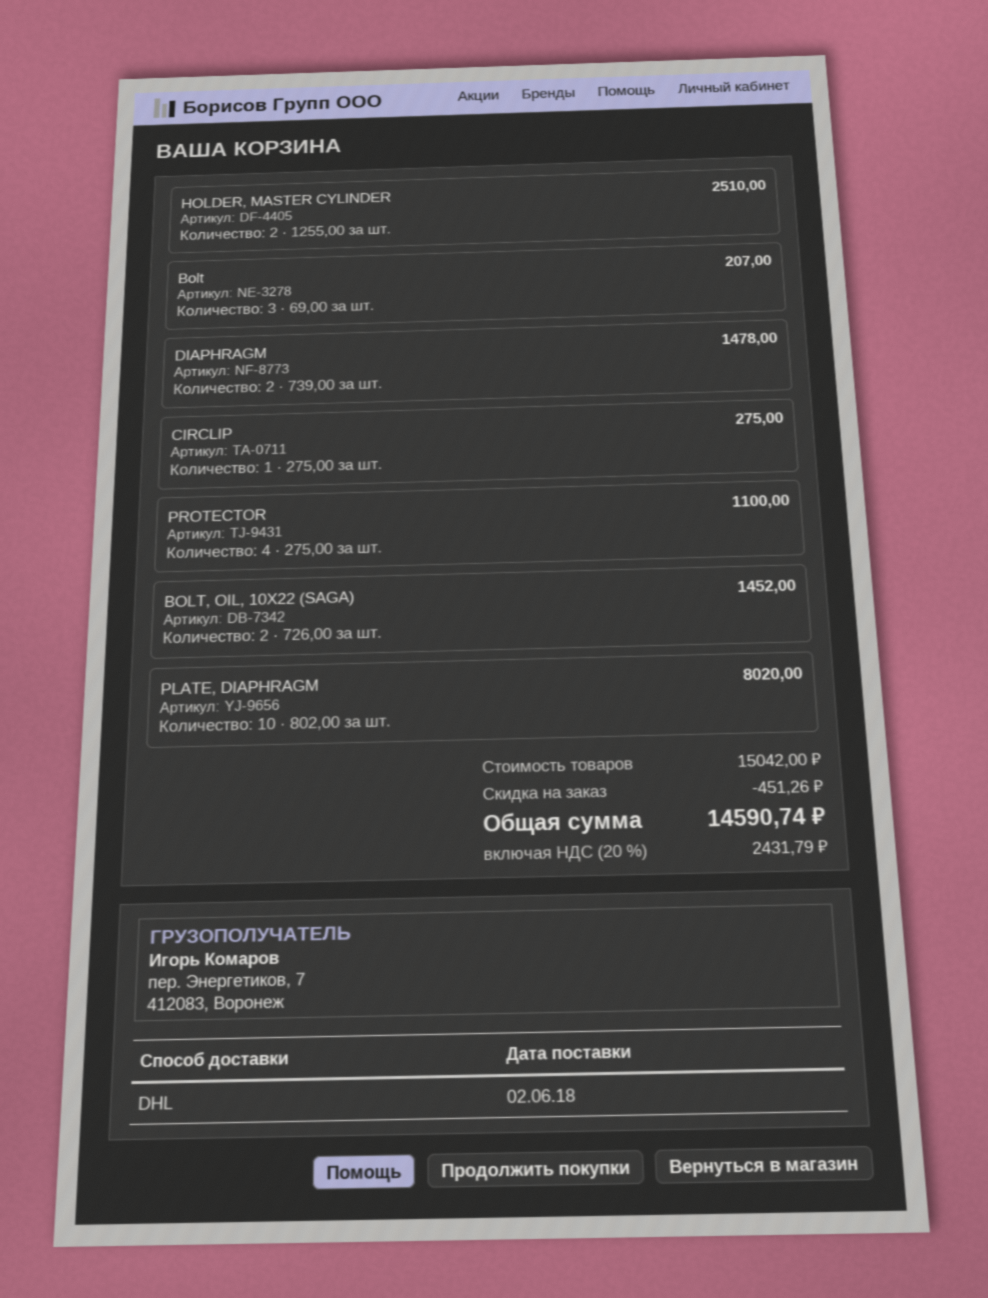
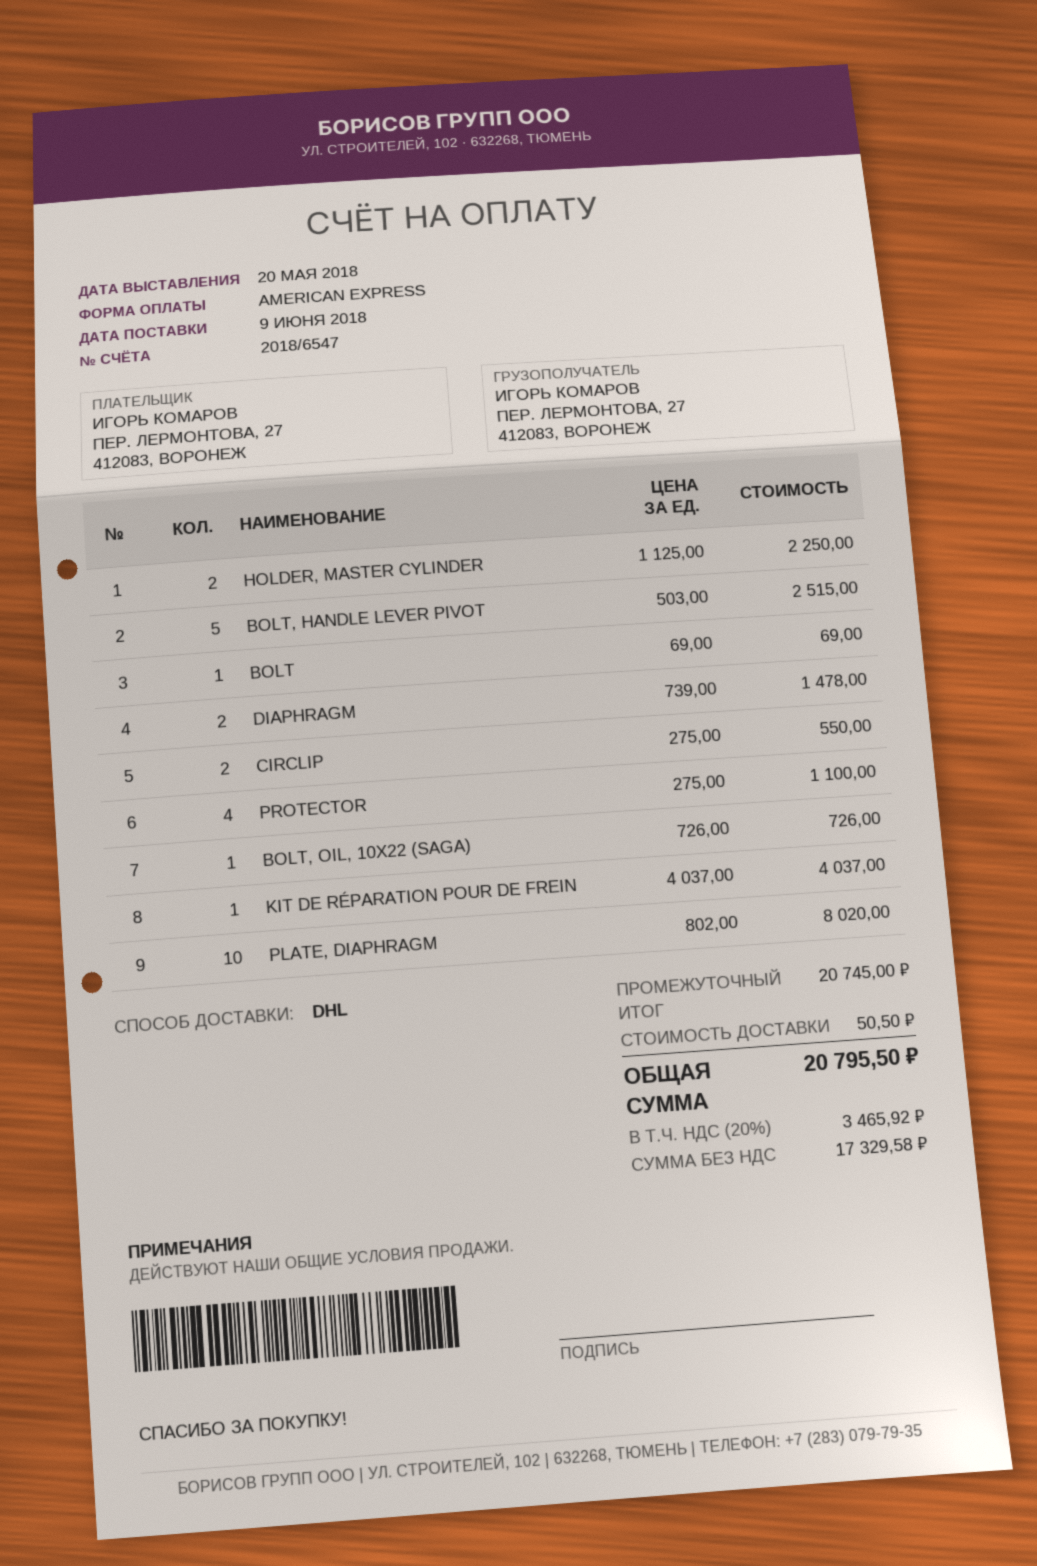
delivery date: 2018-06-02 -> 2018-06-09
ship to: пер. Энергетиков, 7, 412083, Воронеж -> ПЕР. ЛЕРМОНТОВА, 27, 412083, ВОРОНЕЖ
HOLDER, MASTER CYLINDER: 2 x 1255.00 = 2510.00 -> 2 x 1125.00 = 2250.00
Bolt: 3 x 69.00 = 207.00 -> 1 x 69.00 = 69.00
CIRCLIP: 1 x 275.00 = 275.00 -> 2 x 275.00 = 550.00
BOLT, OIL, 10X22 (SAGA): 2 x 726.00 = 1452.00 -> 1 x 726.00 = 726.00
BOLT, HANDLE LEVER PIVOT: none -> 5 x 503.00 = 2515.00
KIT DE RÉPARATION POUR DE FREIN: none -> 1 x 4037.00 = 4037.00
subtotal: 15042.00 -> 20745.00
discount: 451.26 -> none
shipping: none -> 50.50
tax: 20% = 2431.79 -> 20% = 3465.92
total: 14590.74 -> 20795.50

